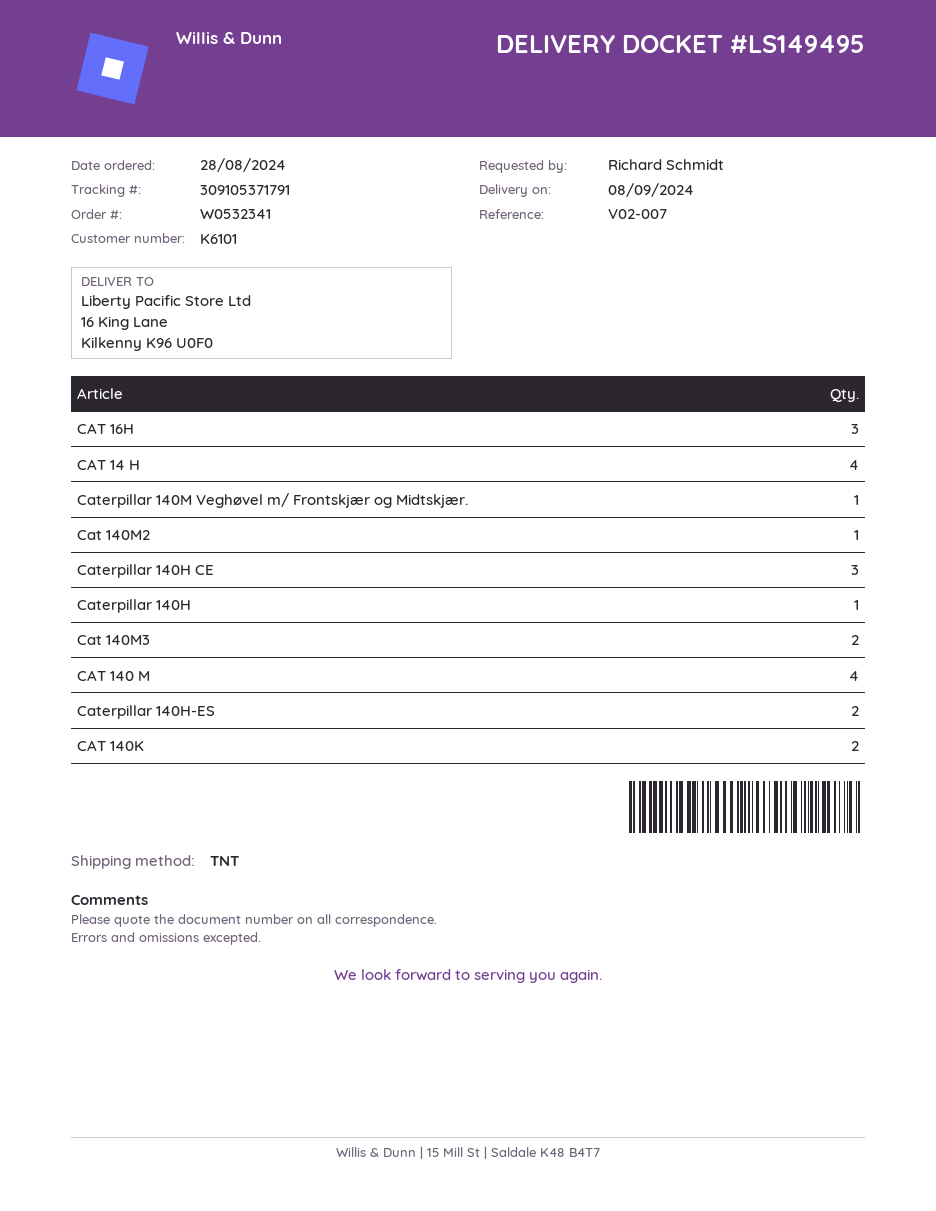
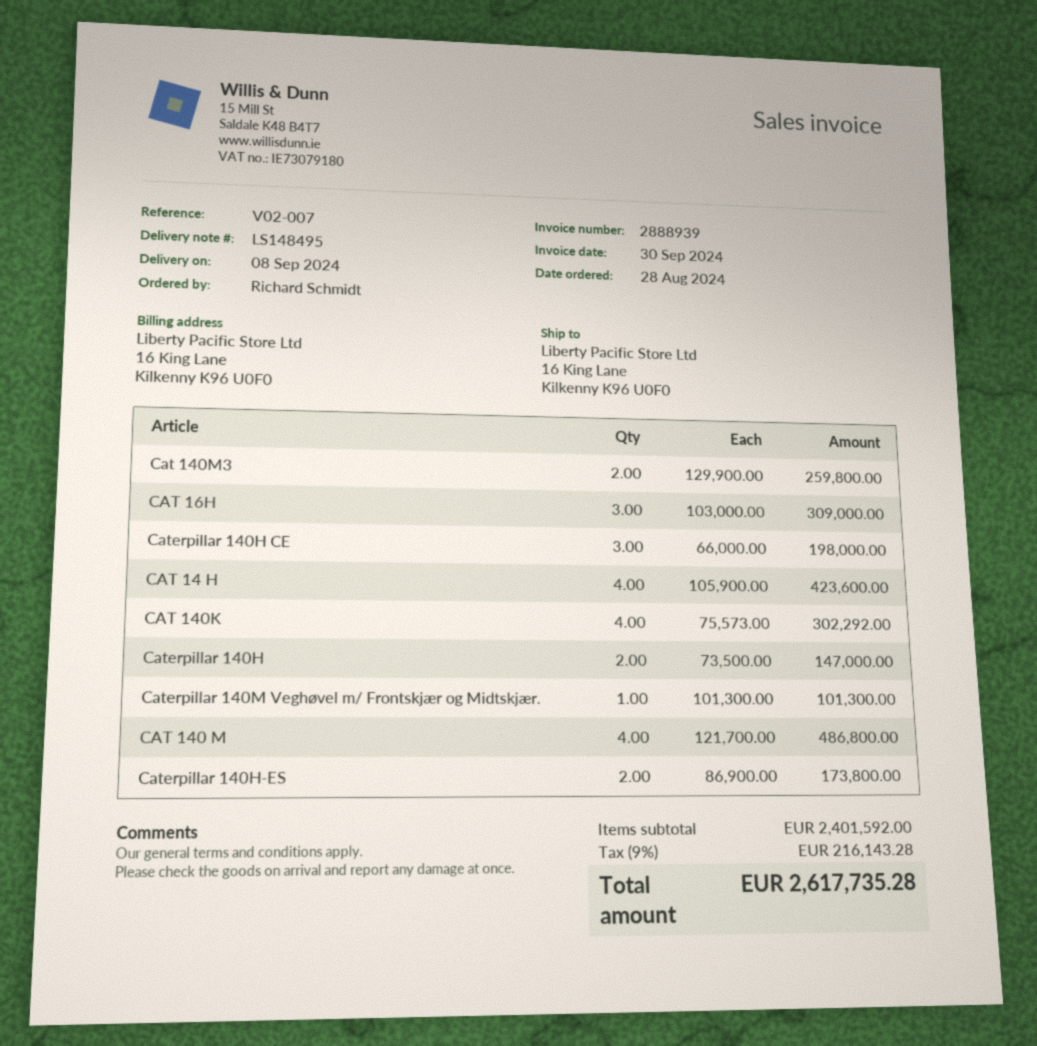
delivery note number: LS149495 -> LS148495
Cat 140M2: 1 -> none
Caterpillar 140H: 1 -> 2
CAT 140K: 2 -> 4

